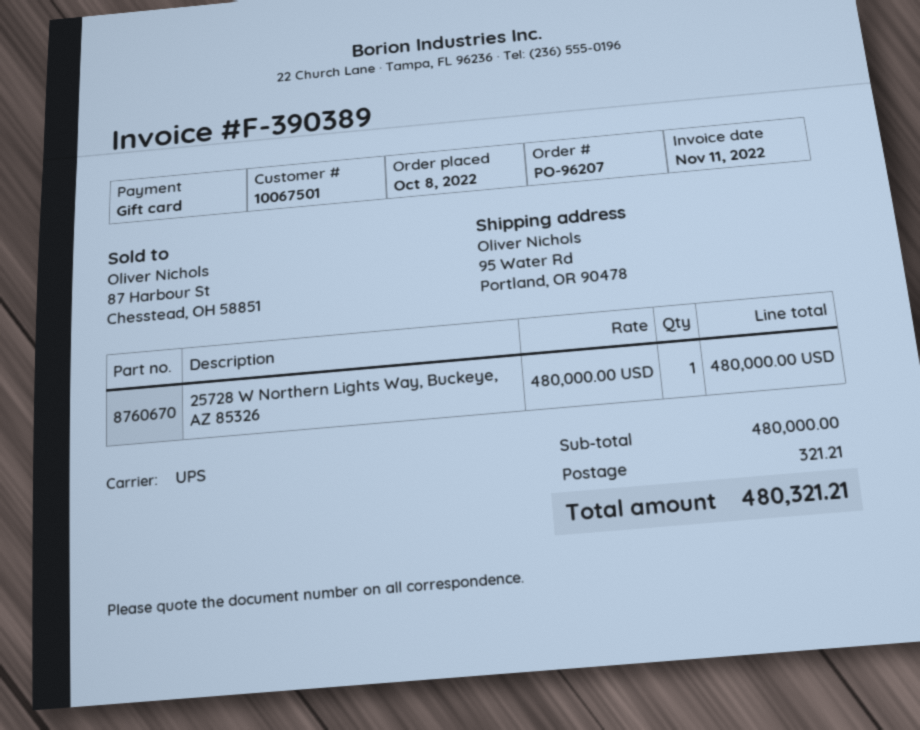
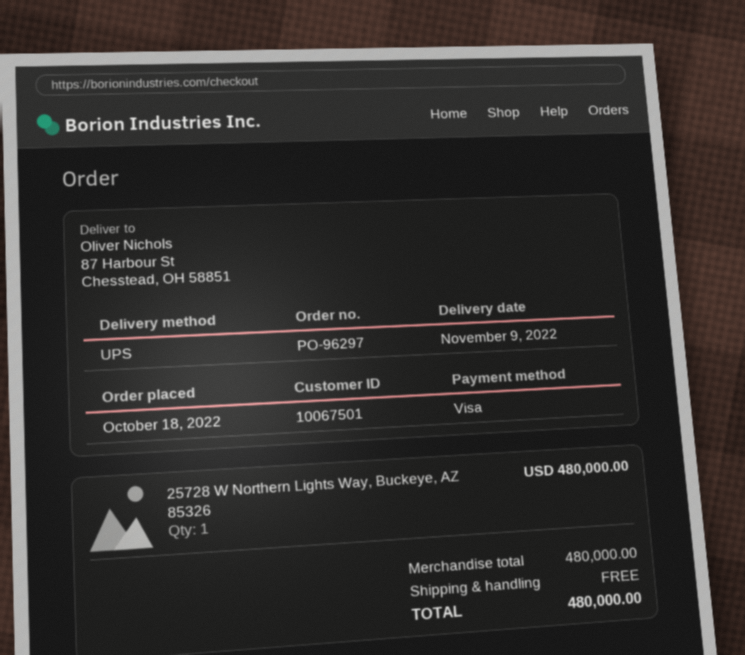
order number: PO-96207 -> PO-96297
order date: 2022-10-08 -> 2022-10-18
payment method: gift card -> Visa
ship to: 95 Water Rd, Portland, OR 90478 -> 87 Harbour St, Chesstead, OH 58851
shipping: 321.21 -> 0.00
total: 480321.21 -> 480000.00

